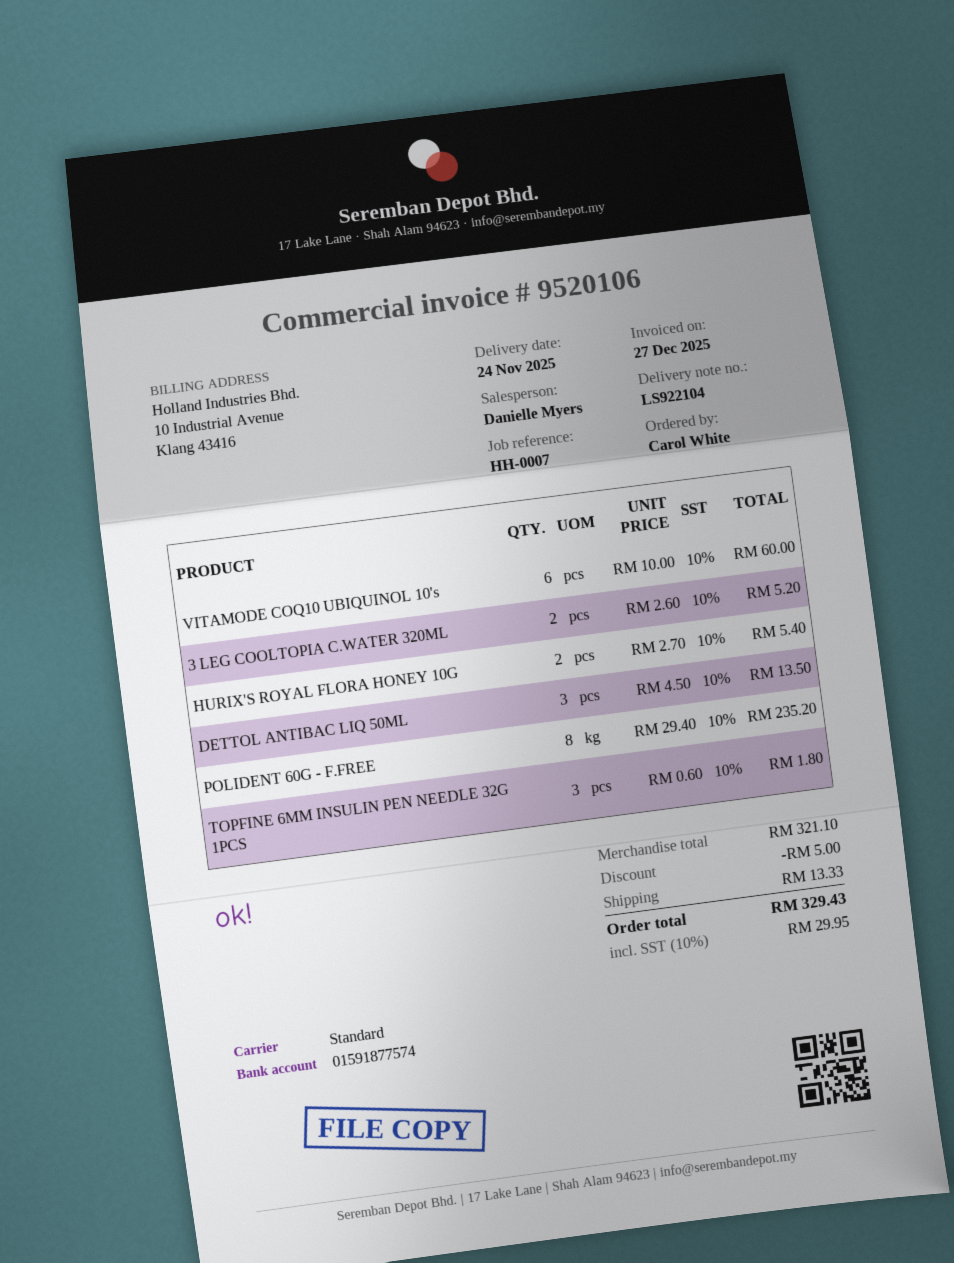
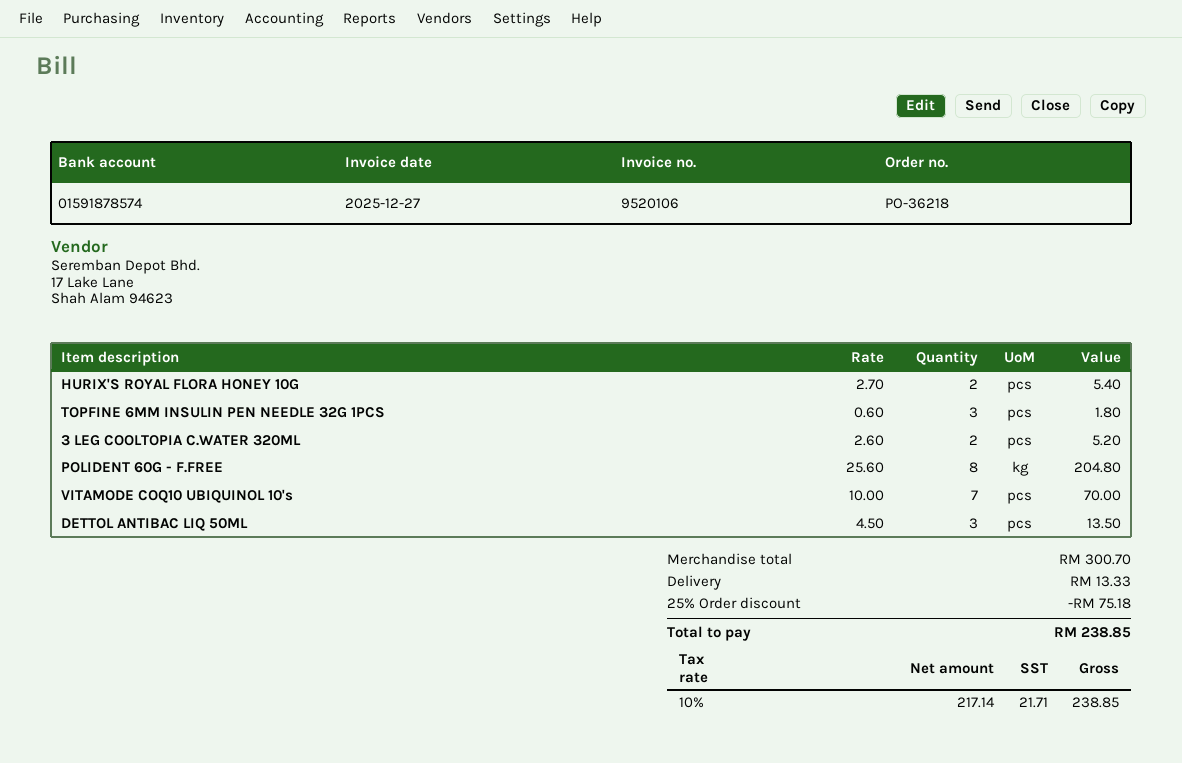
bank account: 01591877574 -> 01591878574
VITAMODE COQ10 UBIQUINOL 10's: 6 x 10.00 = 60.00 -> 7 x 10.00 = 70.00
POLIDENT 60G - F.FREE: 8 x 29.40 = 235.20 -> 8 x 25.60 = 204.80
subtotal: 321.10 -> 300.70
discount: 5.00 -> 75.18
tax: 10% = 29.95 -> 10% = 21.71
total: 329.43 -> 238.85

